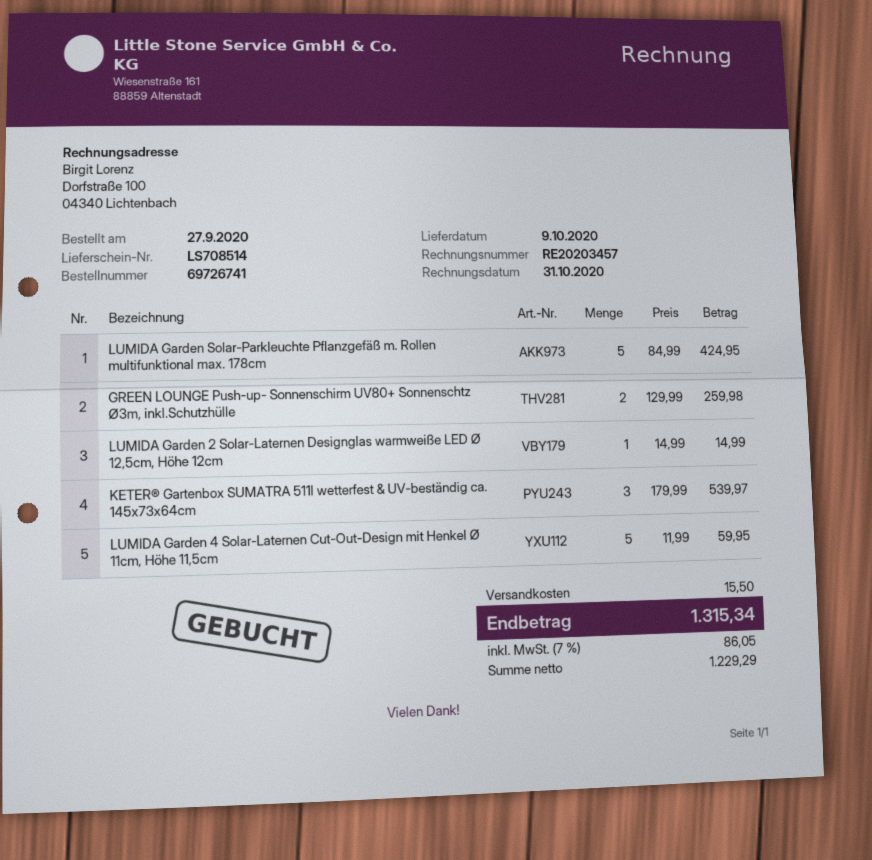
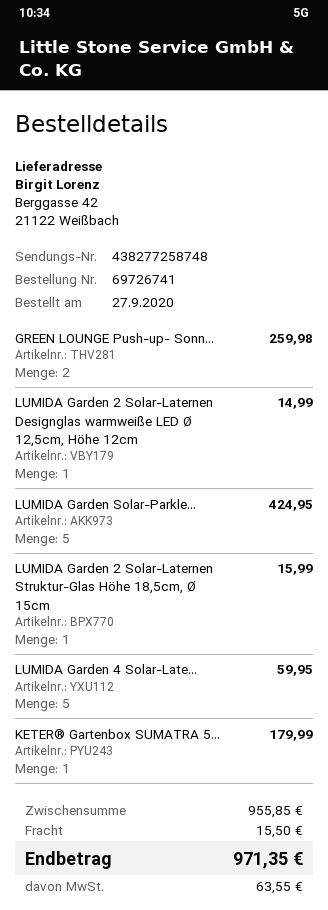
KETER® Gartenbox SUMATRA 511l wetterfest & UV-beständig ca. 145x73x64cm: 3 for 539.97 -> 1 for 179.99
LUMIDA Garden 2 Solar-Laternen Struktur-Glas Höhe 18,5cm, Ø 15cm: none -> 1 for 15.99
tax: 86.05 -> 63.55
total: 1315.34 -> 971.35

